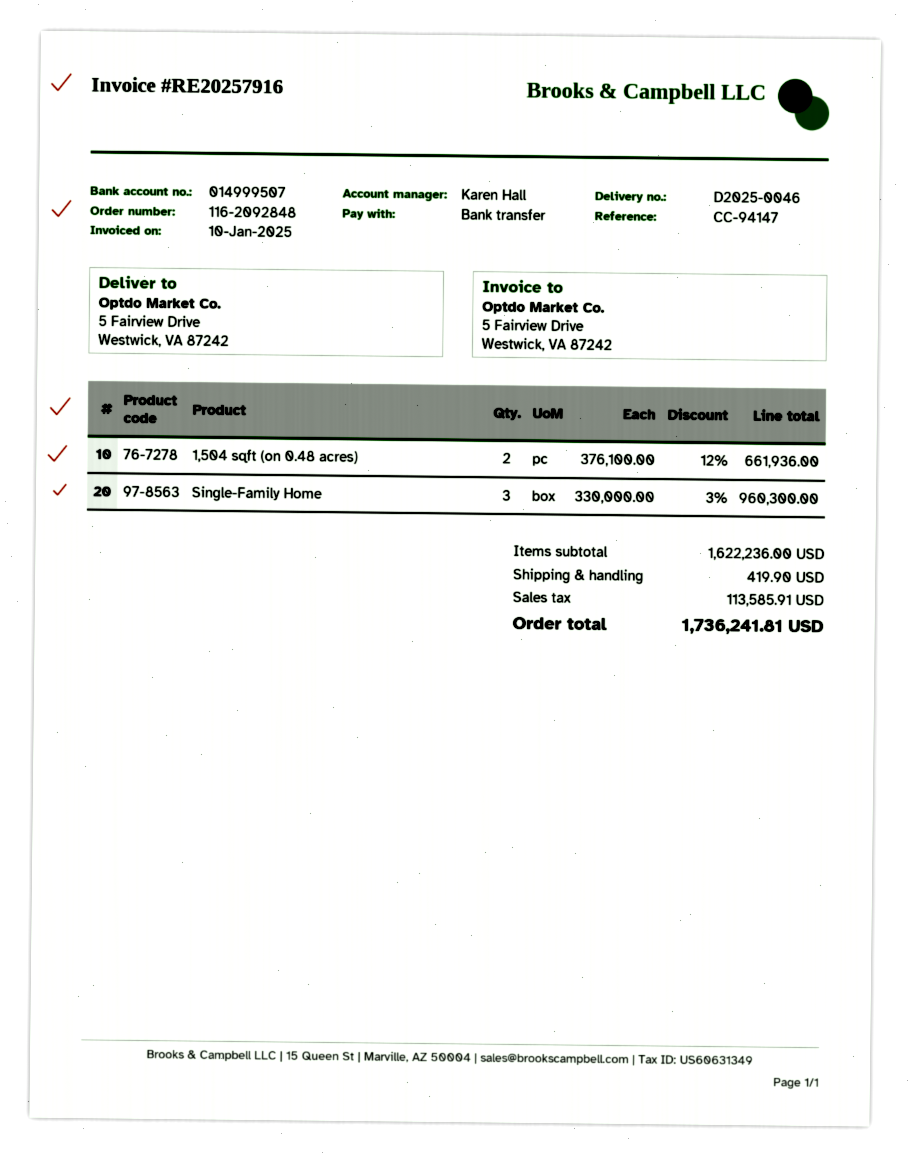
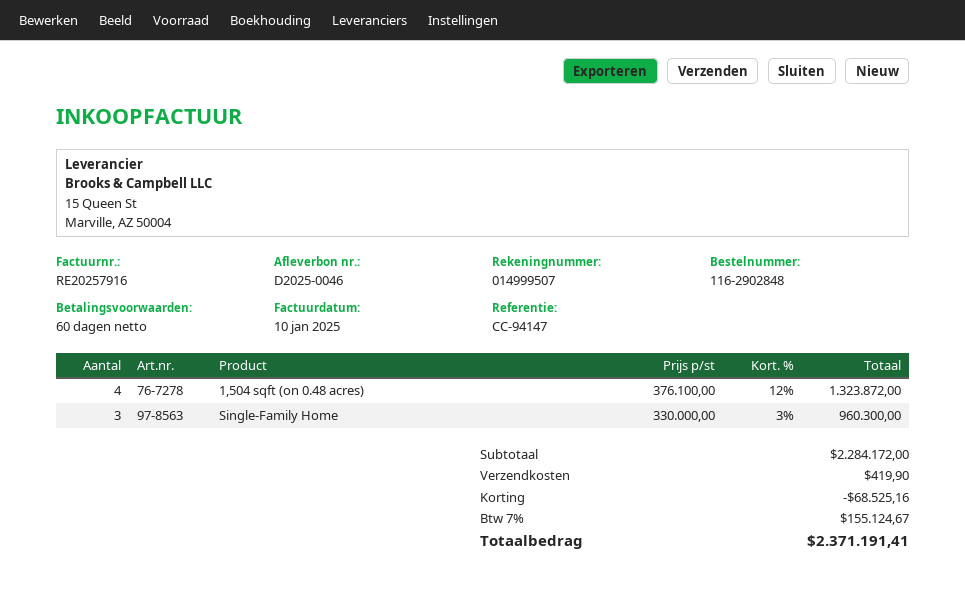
order number: 116-2092848 -> 116-2902848
1,504 sqft (on 0.48 acres): 2 x 376100.00 - 12% = 661936.00 -> 4 x 376100.00 - 12% = 1323872.00
subtotal: 1622236.00 -> 2284172.00
discount: none -> 68525.16
tax: 113585.91 -> 155124.67
total: 1736241.81 -> 2371191.41

